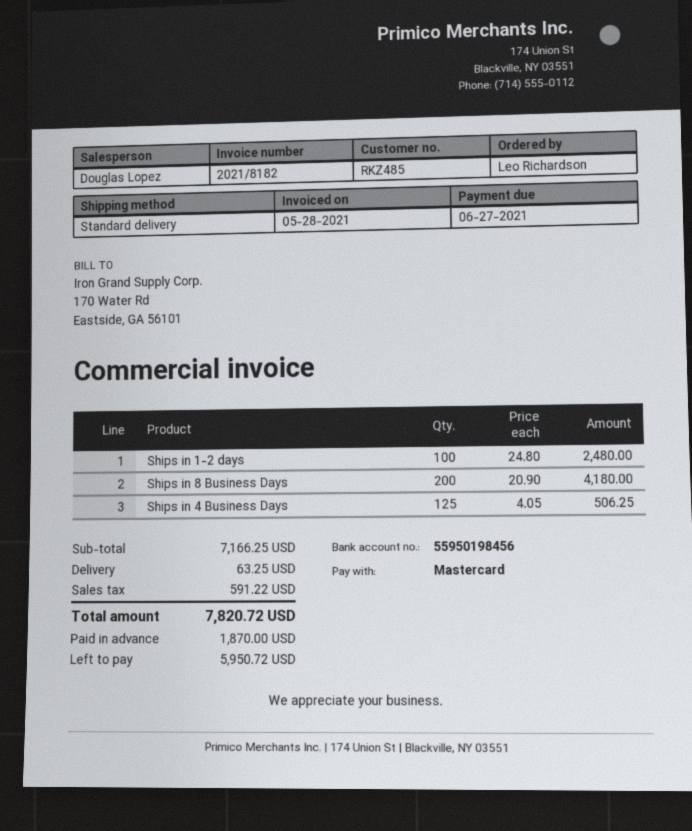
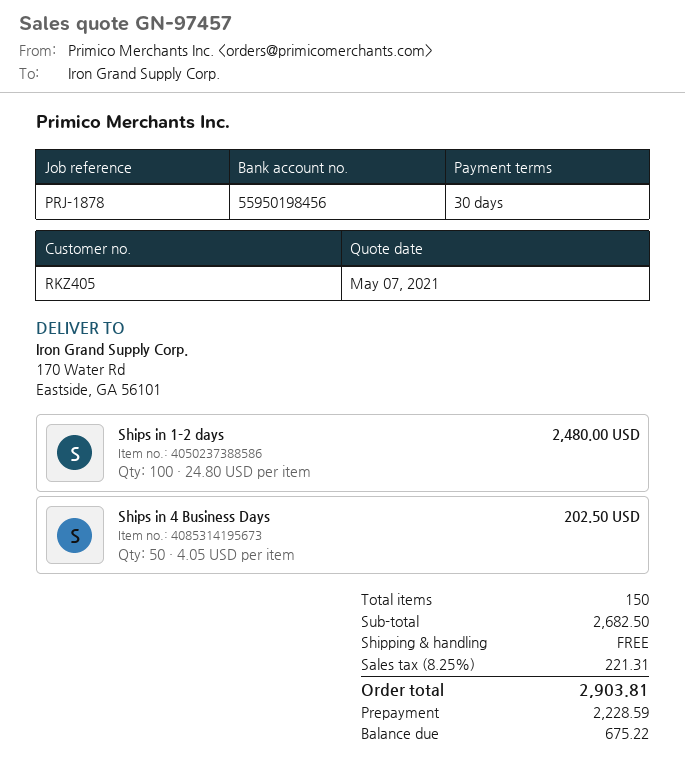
customer number: RKZ485 -> RKZ405
Ships in 8 Business Days: 200 x 20.90 = 4180.00 -> none
Ships in 4 Business Days: 125 x 4.05 = 506.25 -> 50 x 4.05 = 202.50
subtotal: 7166.25 -> 2682.50
shipping: 63.25 -> 0.00
tax: 591.22 -> 221.31
total: 7820.72 -> 2903.81
deposit: 1870.00 -> 2228.59
balance: 5950.72 -> 675.22

